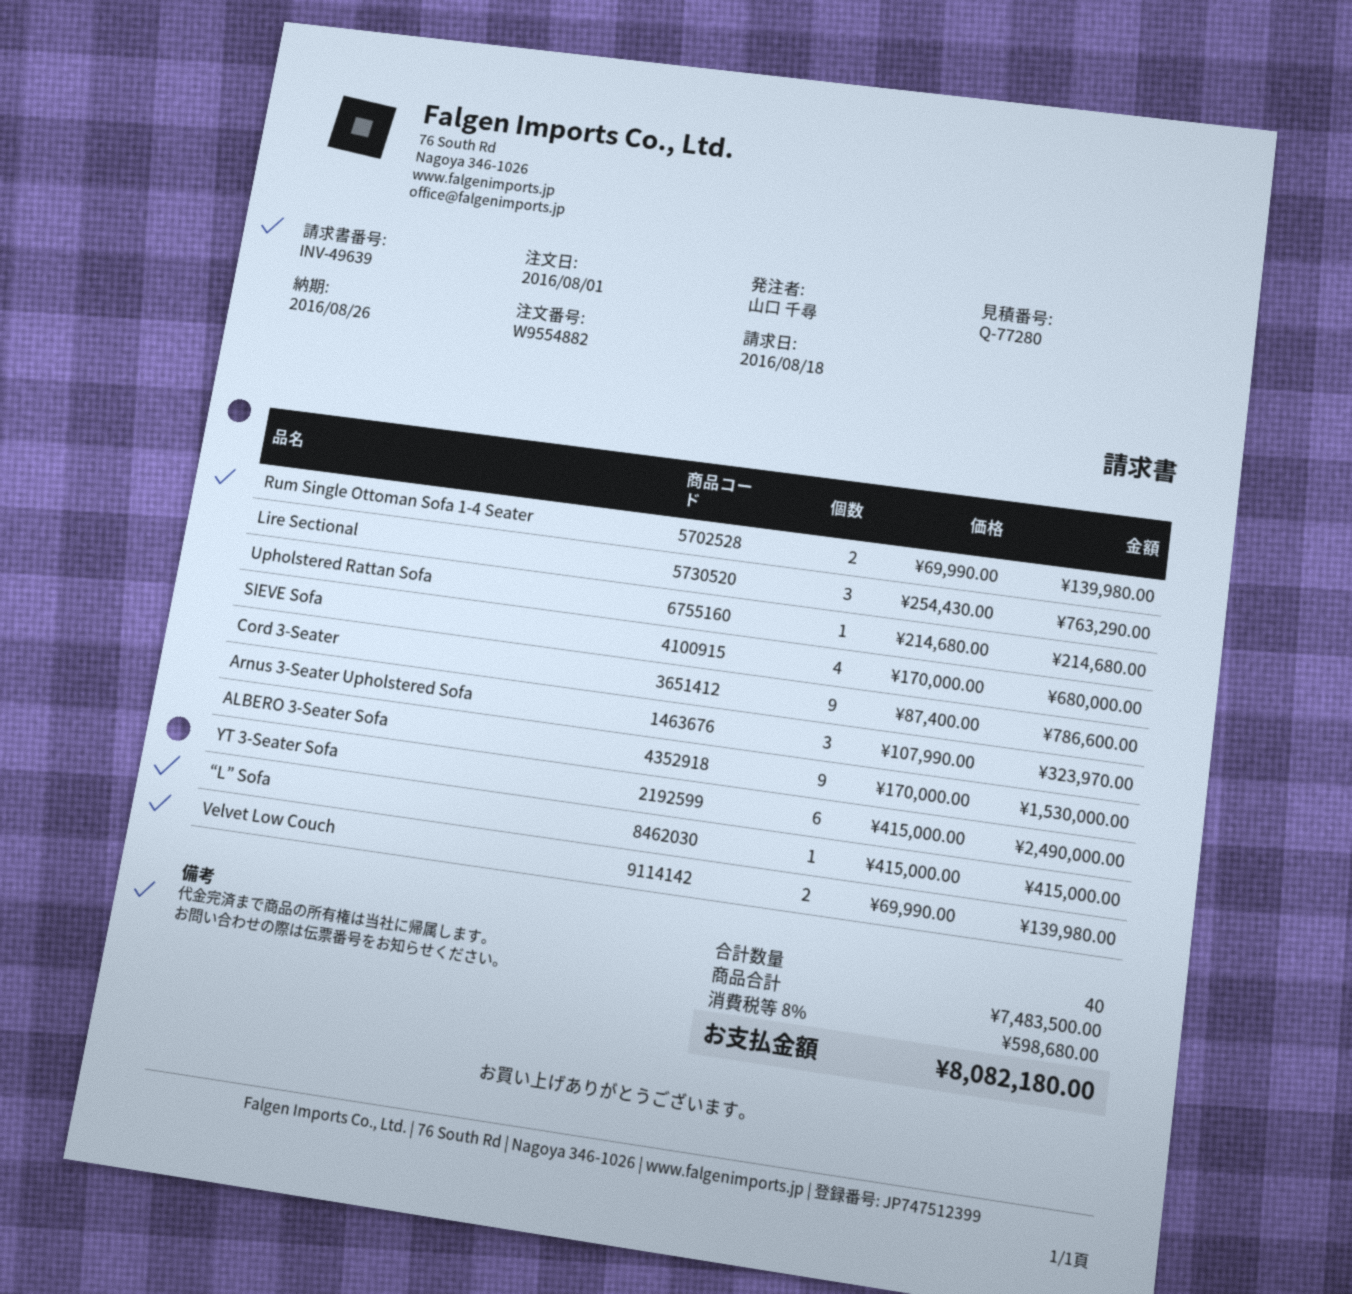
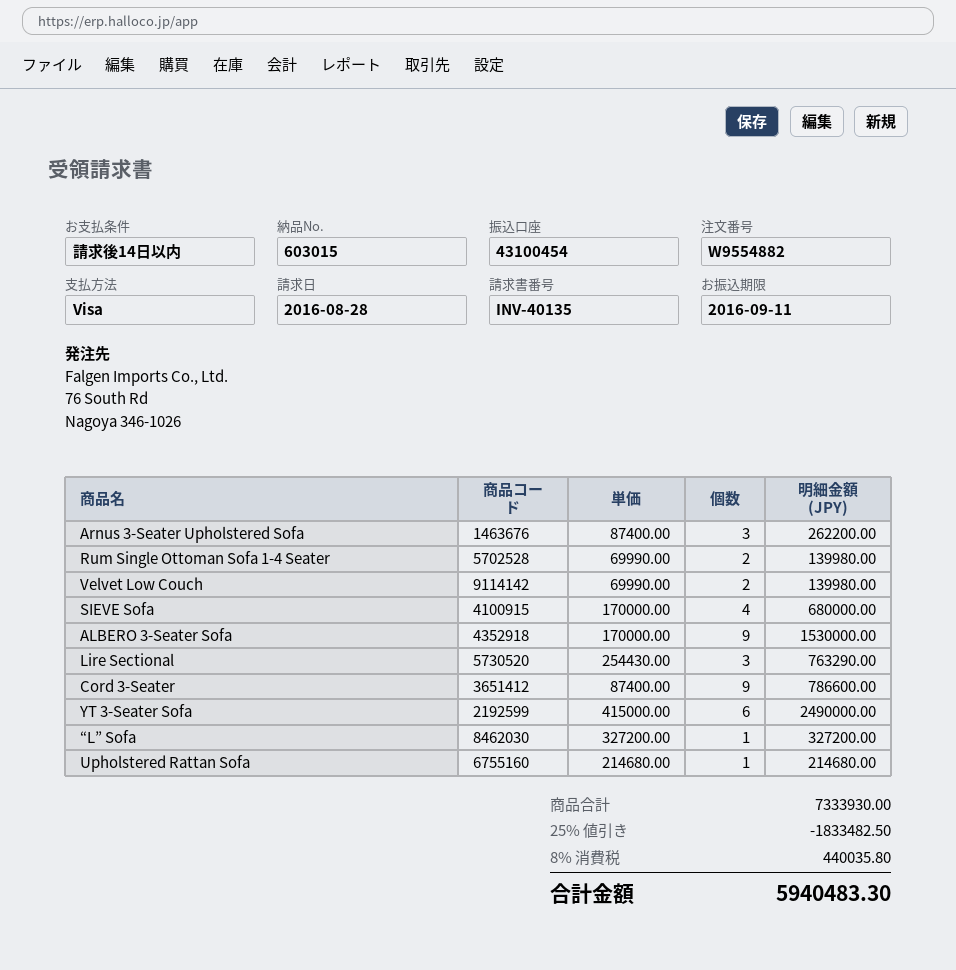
invoice number: INV-49639 -> INV-40135
invoice date: 2016-08-18 -> 2016-08-28
Arnus 3-Seater Upholstered Sofa: 3 x 107990.00 = 323970.00 -> 3 x 87400.00 = 262200.00
“L” Sofa: 1 x 415000.00 = 415000.00 -> 1 x 327200.00 = 327200.00
subtotal: 7483500.00 -> 7333930.00
discount: none -> 25% = 1833482.50
tax: 8% = 598680.00 -> 8% = 440035.80
total: 8082180.00 -> 5940483.30

